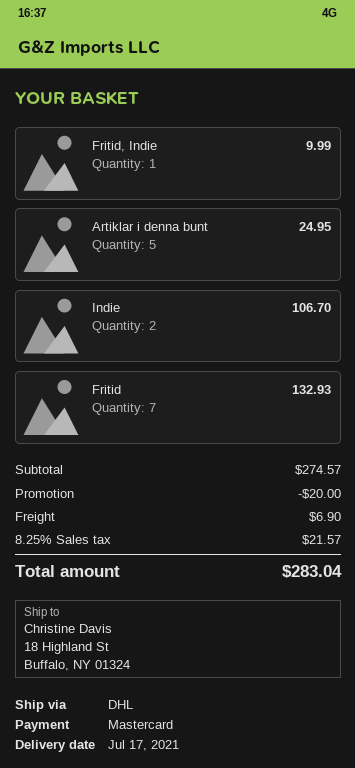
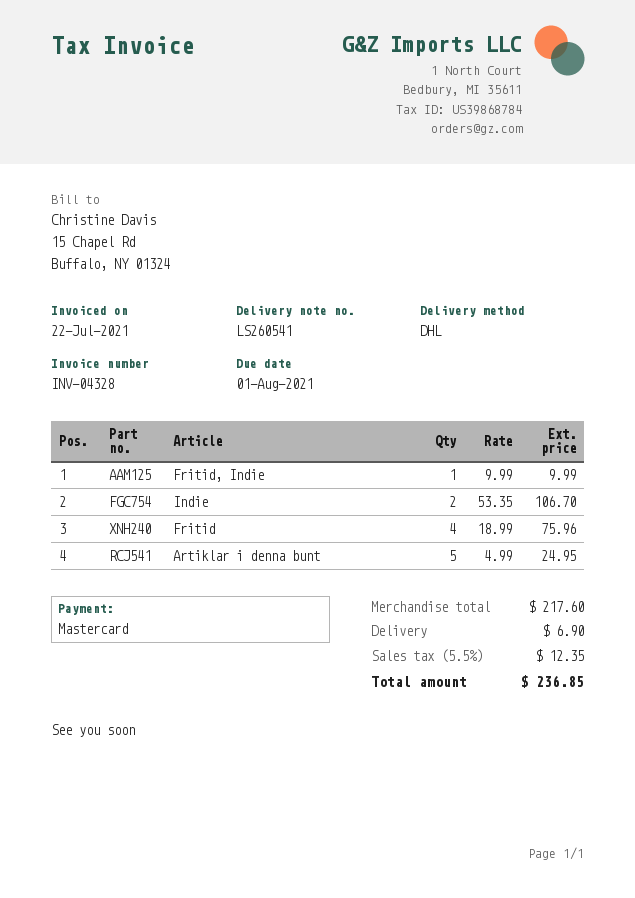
Fritid: 7 for 132.93 -> 4 for 75.96
subtotal: 274.57 -> 217.60
discount: 20.00 -> none
tax: 8.25% = 21.57 -> 5.5% = 12.35
total: 283.04 -> 236.85

